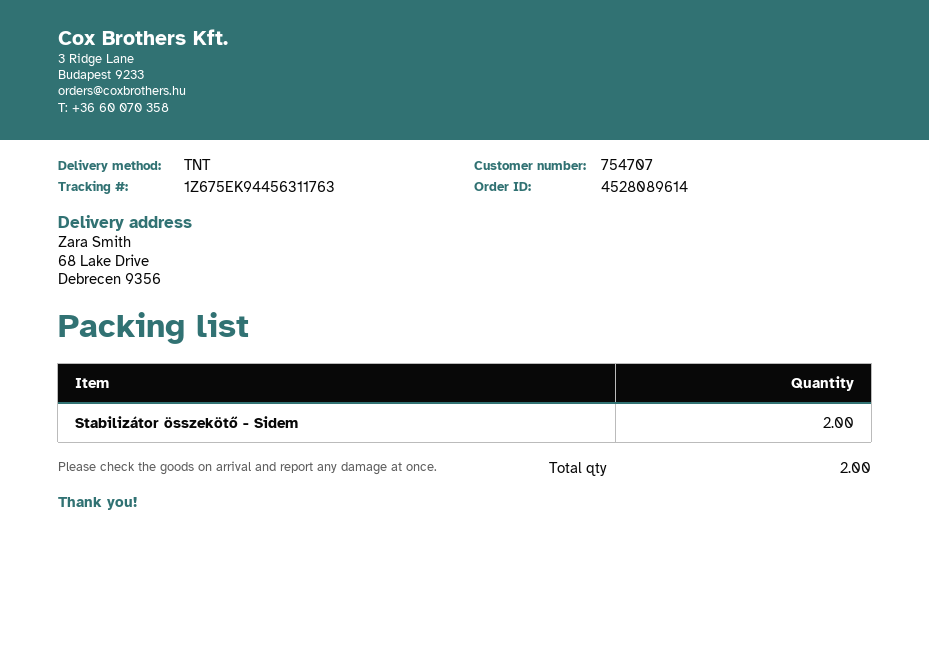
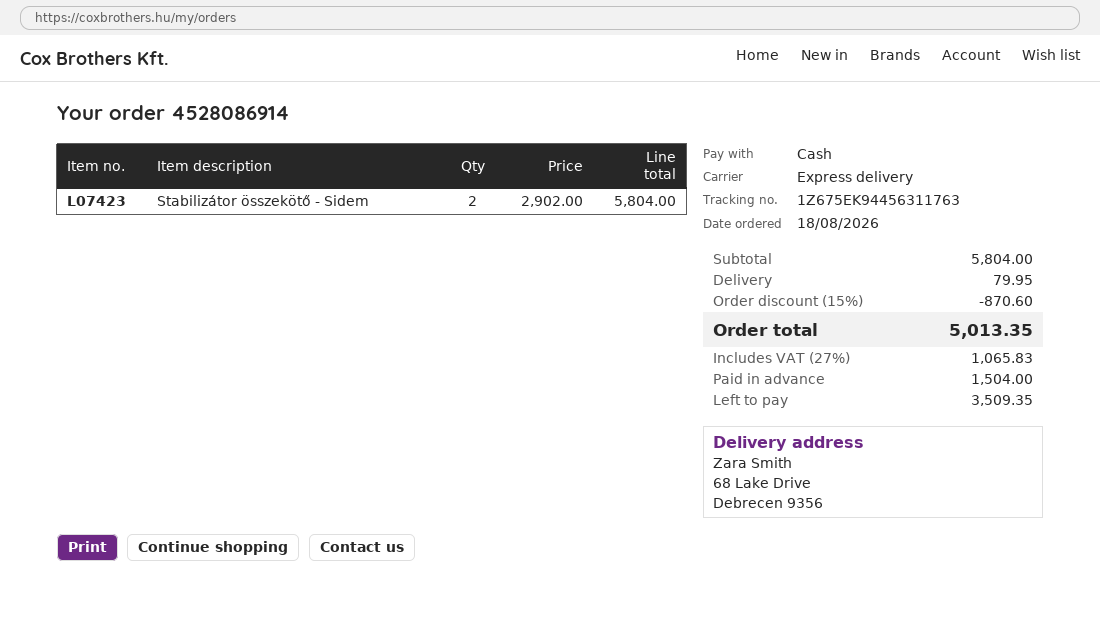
order number: 4528089614 -> 4528086914
shipping method: TNT -> express

